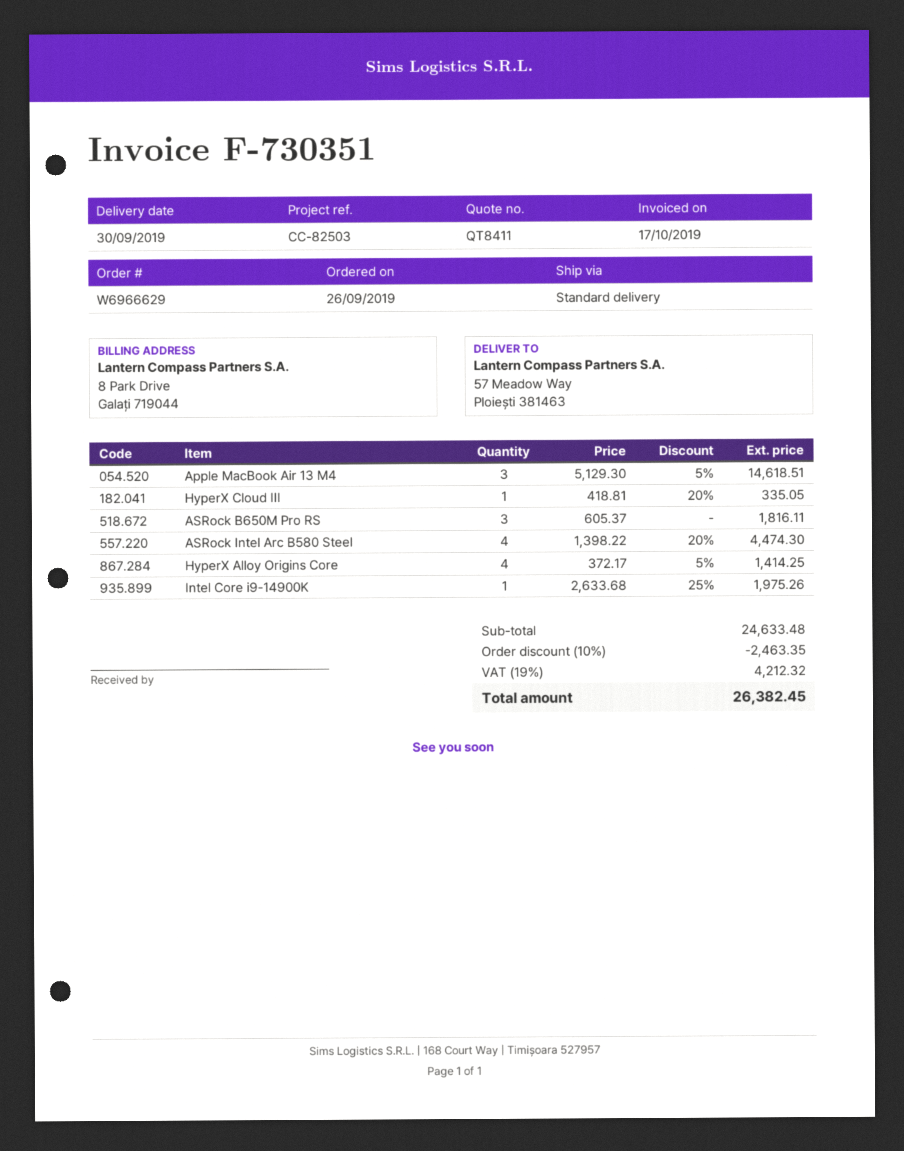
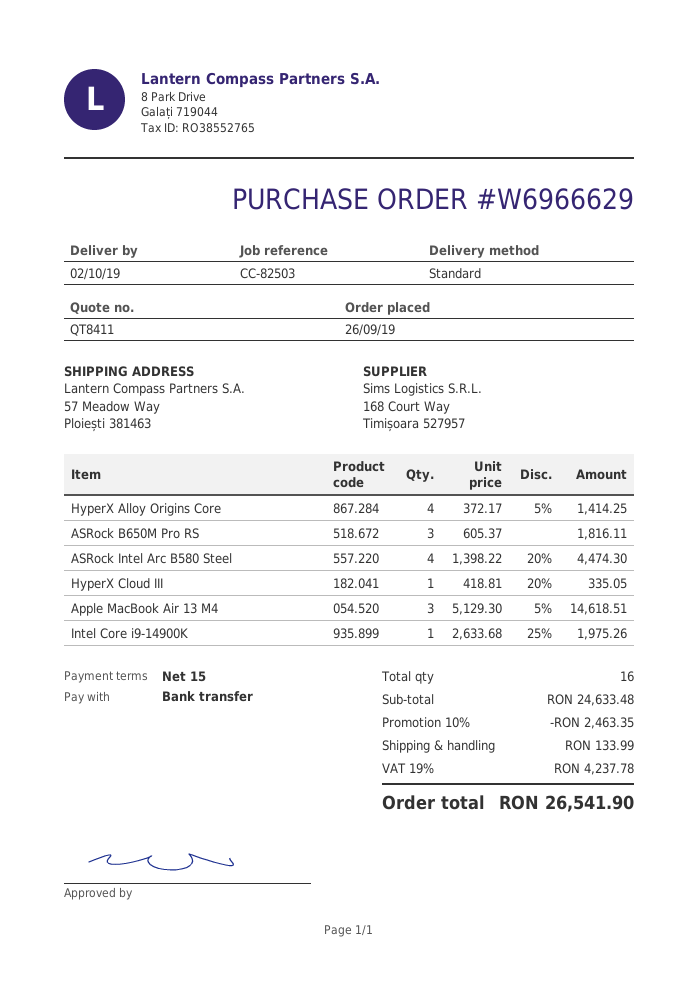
delivery date: 2019-09-30 -> 2019-10-02
shipping: none -> 133.99
tax: 19% = 4212.32 -> 19% = 4237.78
total: 26382.45 -> 26541.90

